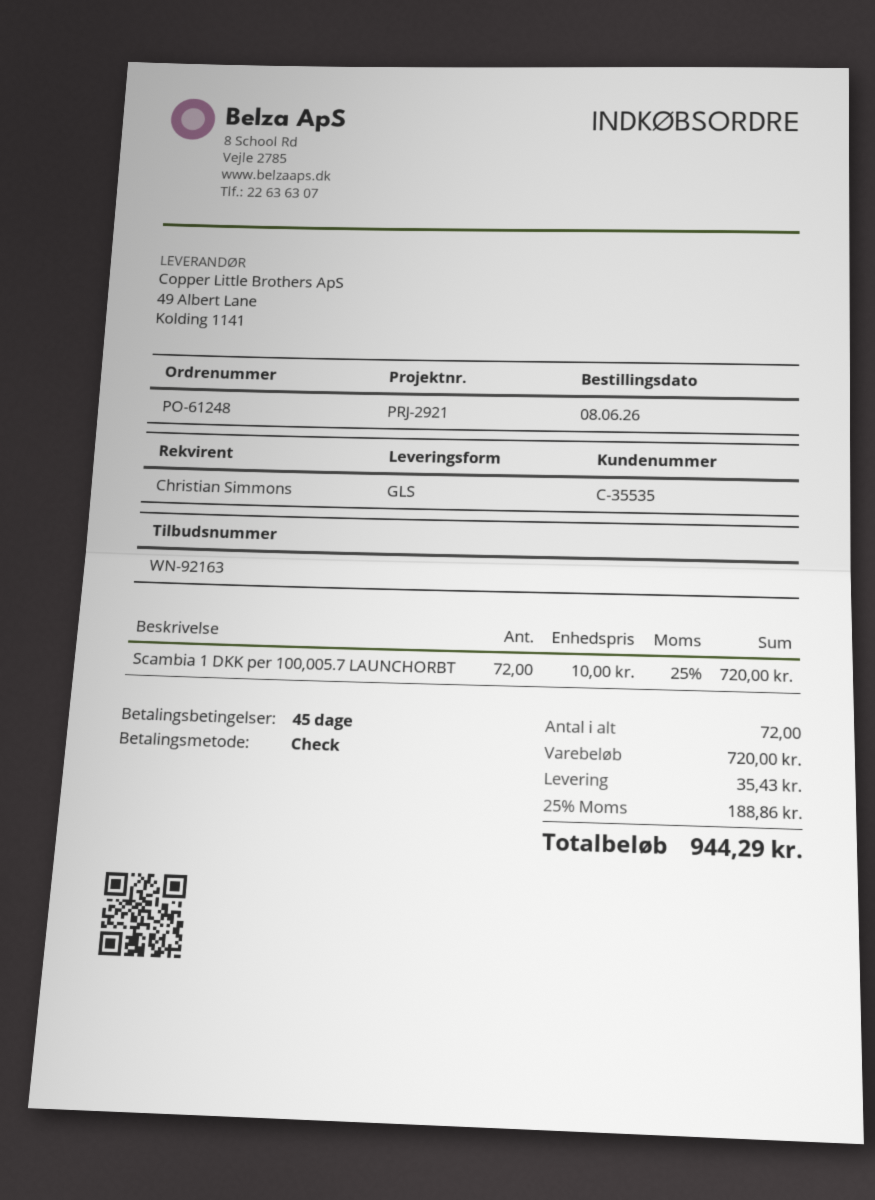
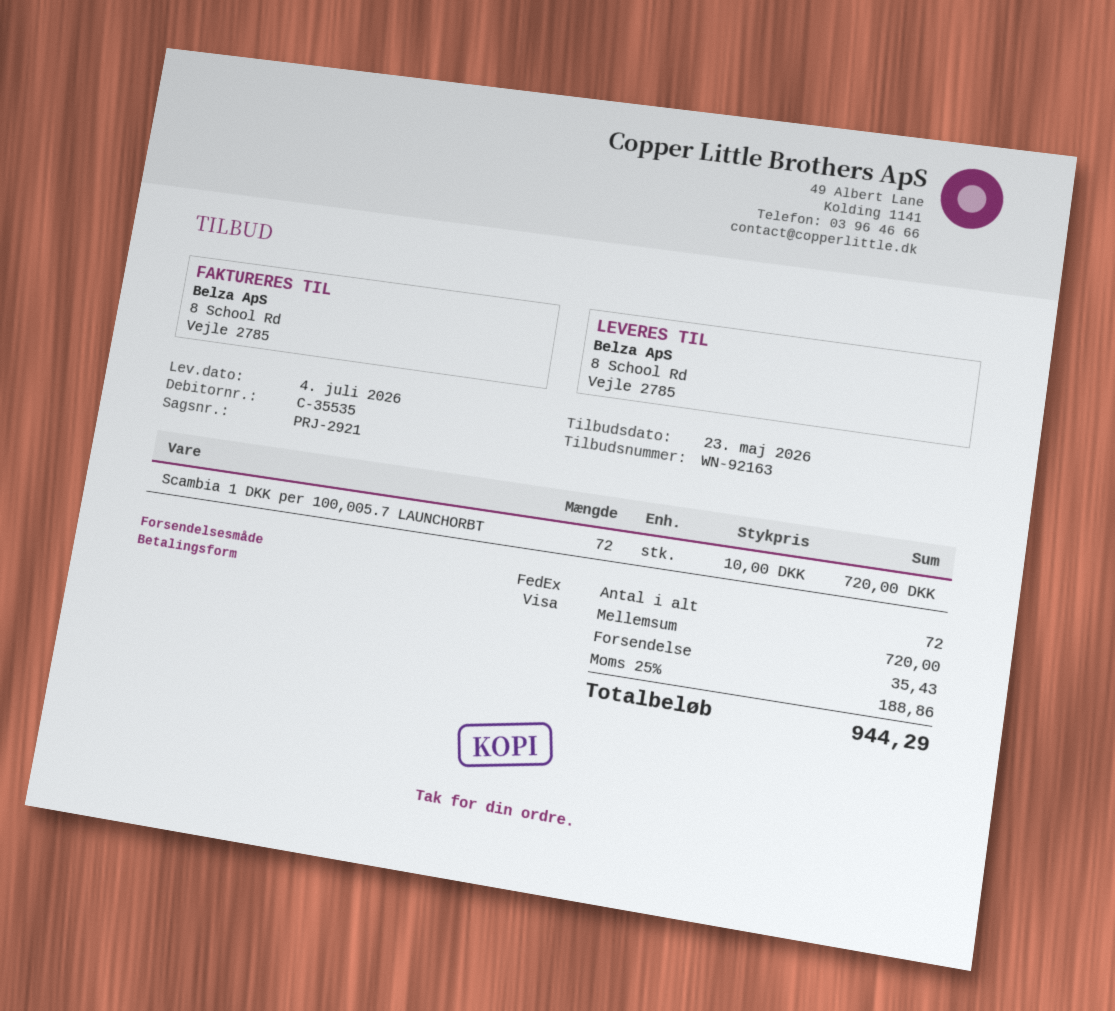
payment method: cheque -> Visa
shipping method: GLS -> FedEx

